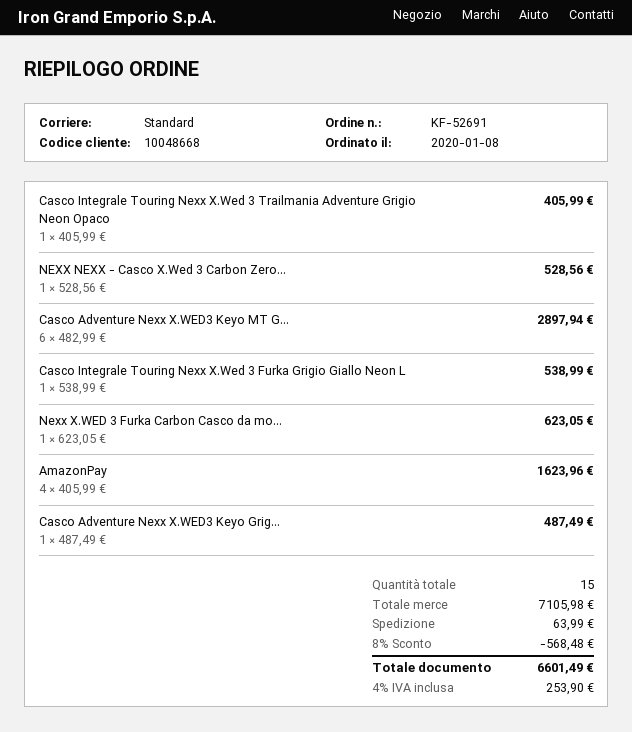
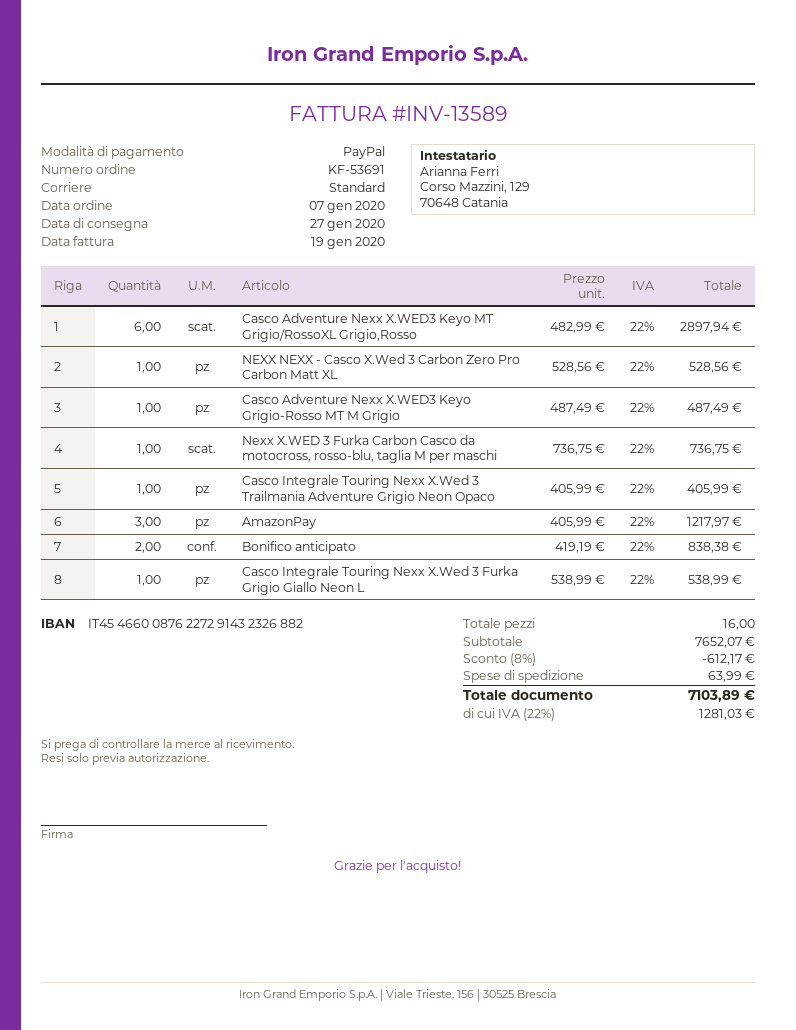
order number: KF-52691 -> KF-53691
order date: 2020-01-08 -> 2020-01-07
Nexx X.WED 3 Furka Carbon Casco da mo...: 1 x 623.05 = 623.05 -> 1 x 736.75 = 736.75
AmazonPay: 4 x 405.99 = 1623.96 -> 3 x 405.99 = 1217.97
Bonifico anticipato: none -> 2 x 419.19 = 838.38
total quantity: 15 -> 16
subtotal: 7105.98 -> 7652.07
discount: 8% = 568.48 -> 8% = 612.17
tax: 4% = 253.90 -> 22% = 1281.03
total: 6601.49 -> 7103.89

